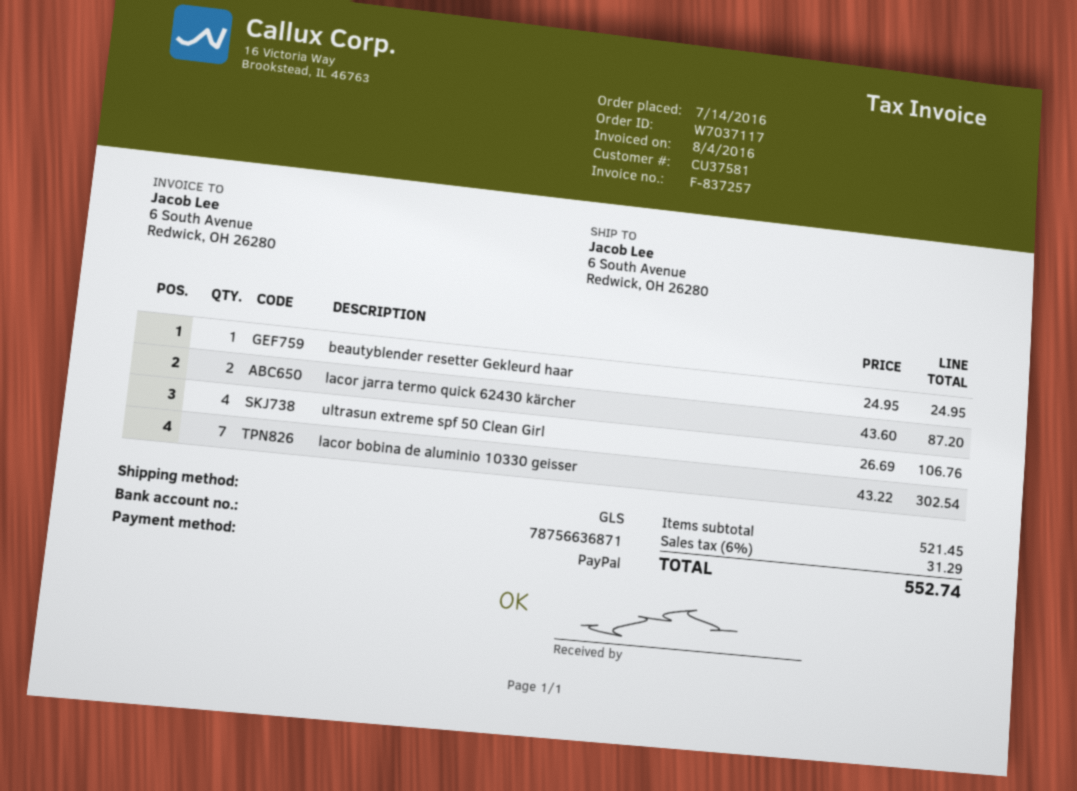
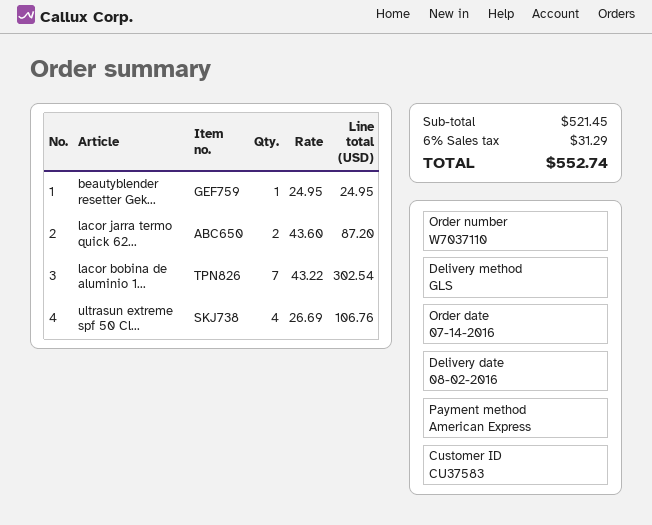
order number: W7037117 -> W7037110
customer number: CU37581 -> CU37583
payment method: PayPal -> American Express

